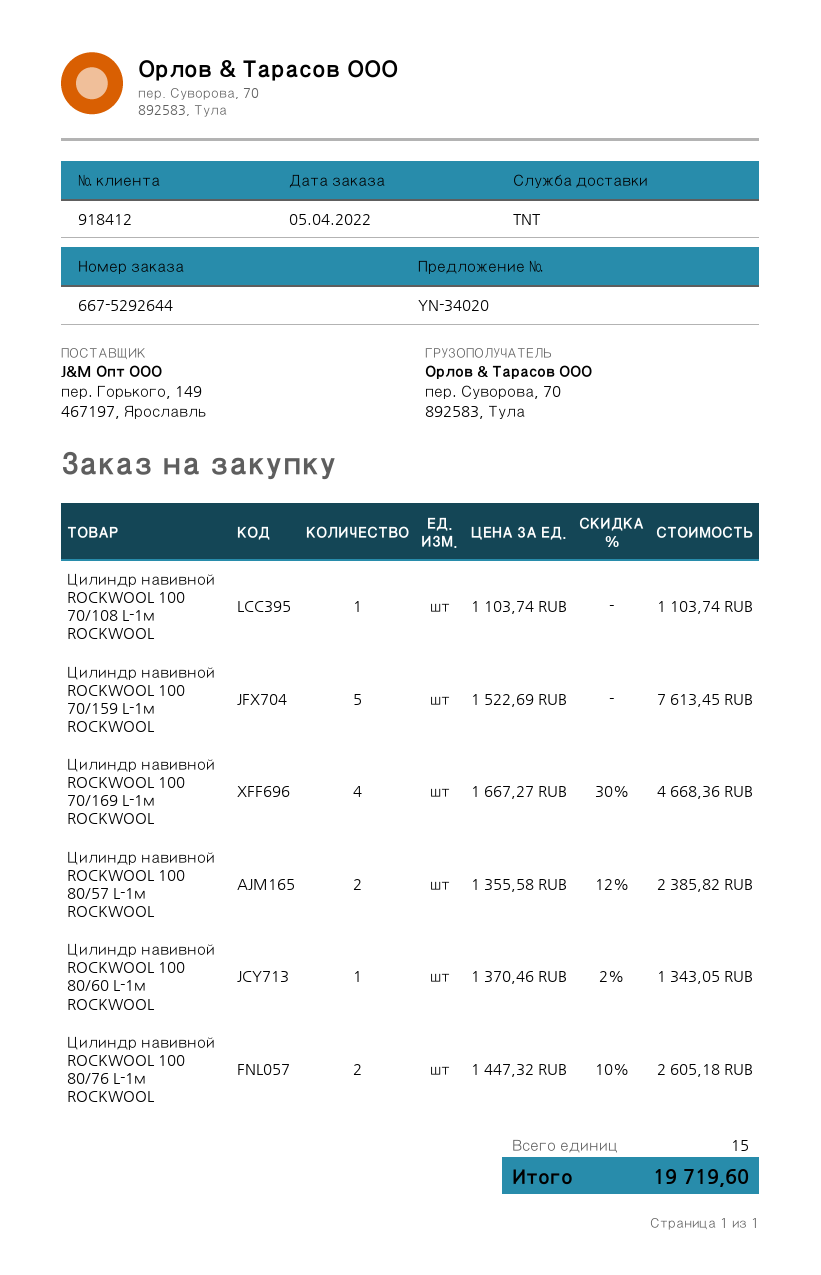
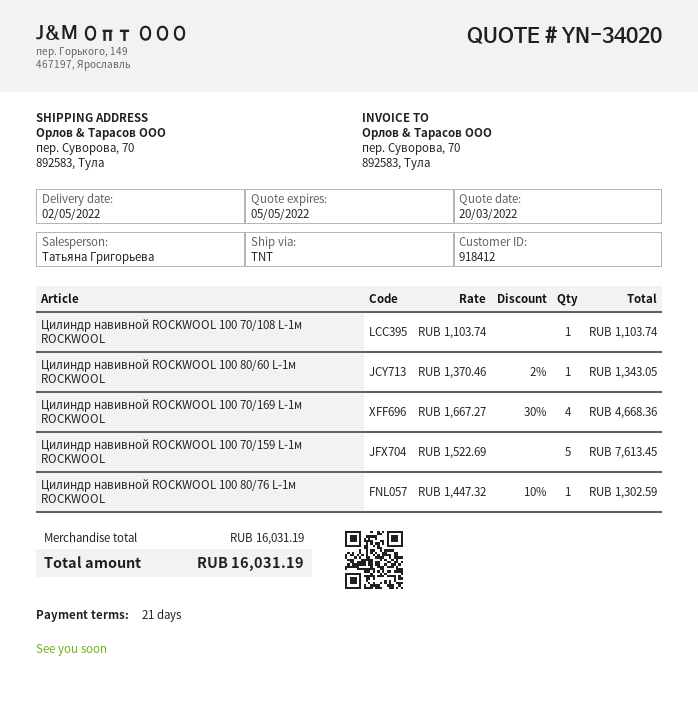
Цилиндр навивной ROCKWOOL 100 80/57 L-1м ROCKWOOL: 2 x 1355.58 - 12% = 2385.82 -> none
Цилиндр навивной ROCKWOOL 100 80/76 L-1м ROCKWOOL: 2 x 1447.32 - 10% = 2605.18 -> 1 x 1447.32 - 10% = 1302.59
total: 19719.60 -> 16031.19

